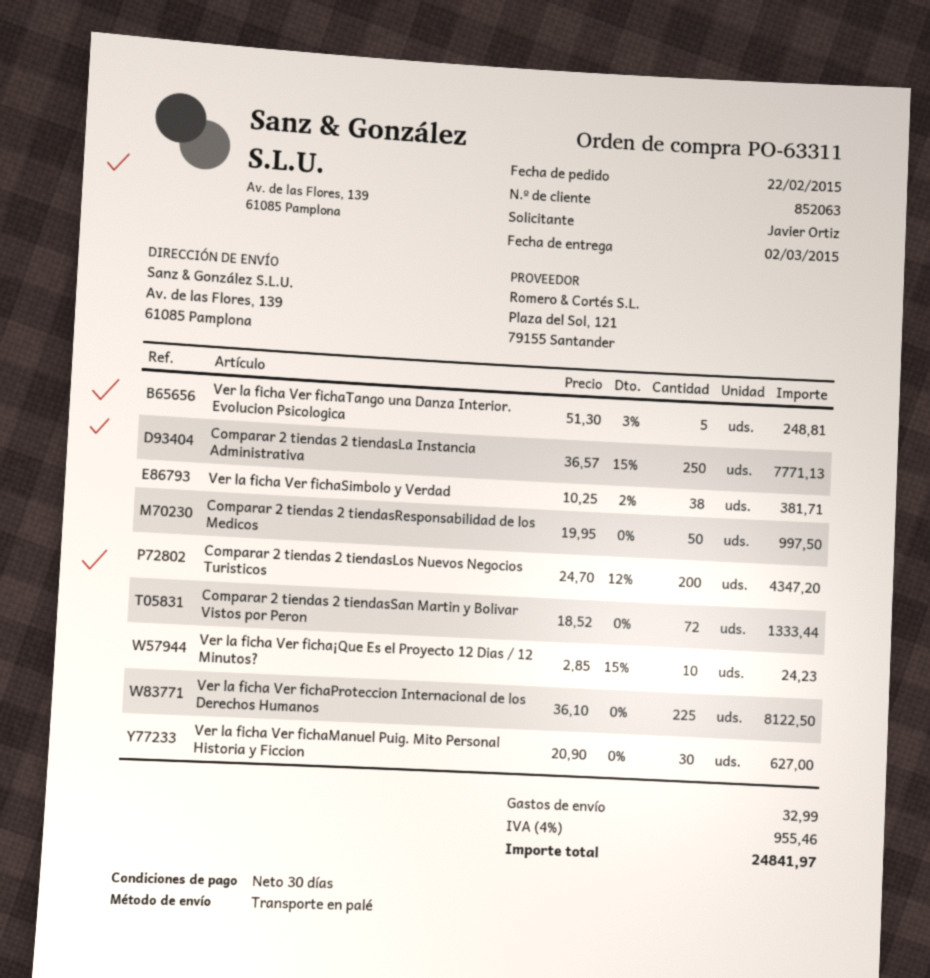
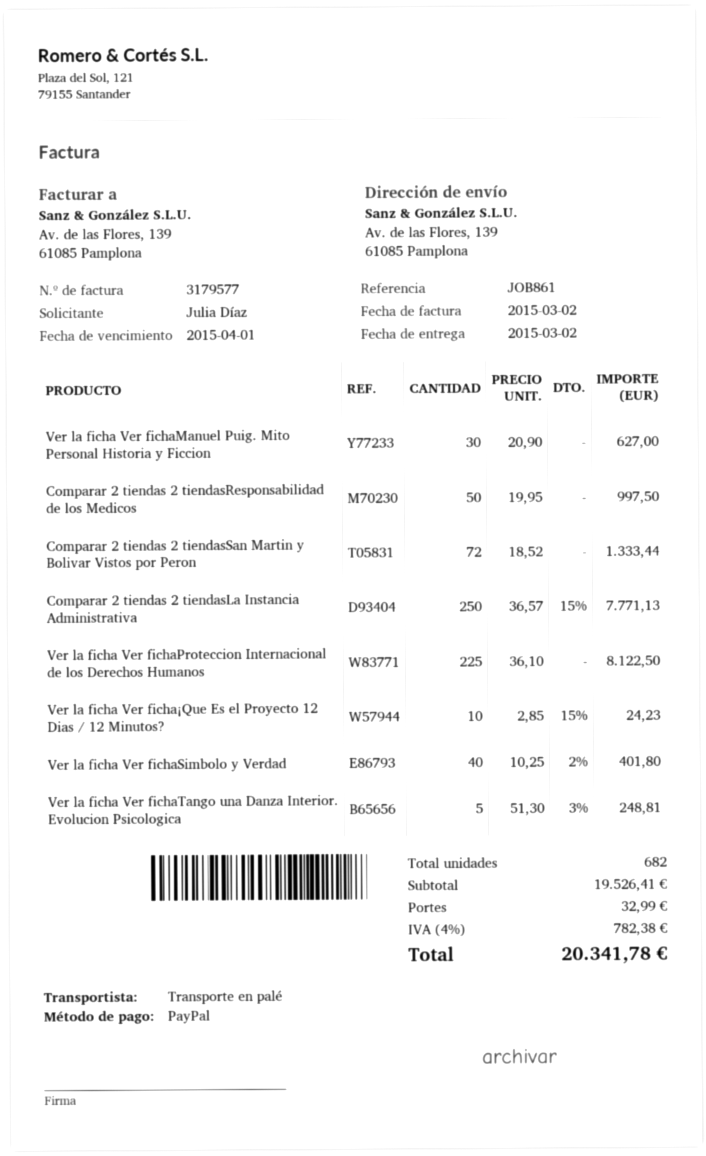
ordered by: Javier Ortiz -> Julia Díaz
Ver la ficha Ver fichaSimbolo y Verdad: 38 x 10.25 - 2% = 381.71 -> 40 x 10.25 - 2% = 401.80
Comparar 2 tiendas 2 tiendasLos Nuevos Negocios Turisticos: 200 x 24.70 - 12% = 4347.20 -> none
tax: 4% = 955.46 -> 4% = 782.38
total: 24841.97 -> 20341.78

